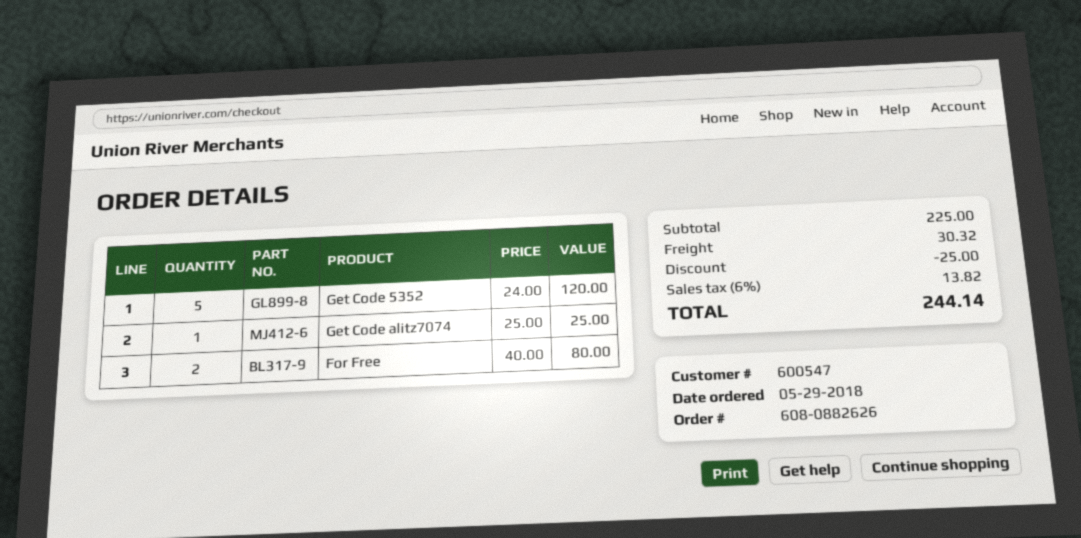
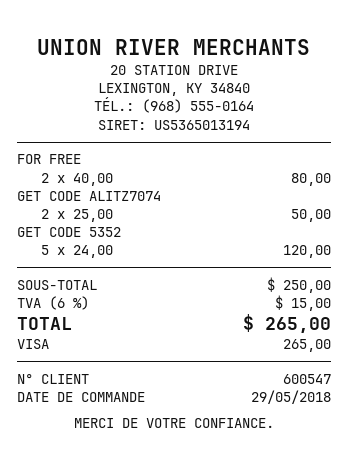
Get Code alitz7074: 1 x 25.00 = 25.00 -> 2 x 25.00 = 50.00
subtotal: 225.00 -> 250.00
discount: 25.00 -> none
shipping: 30.32 -> none
tax: 6% = 13.82 -> 6% = 15.00
total: 244.14 -> 265.00

